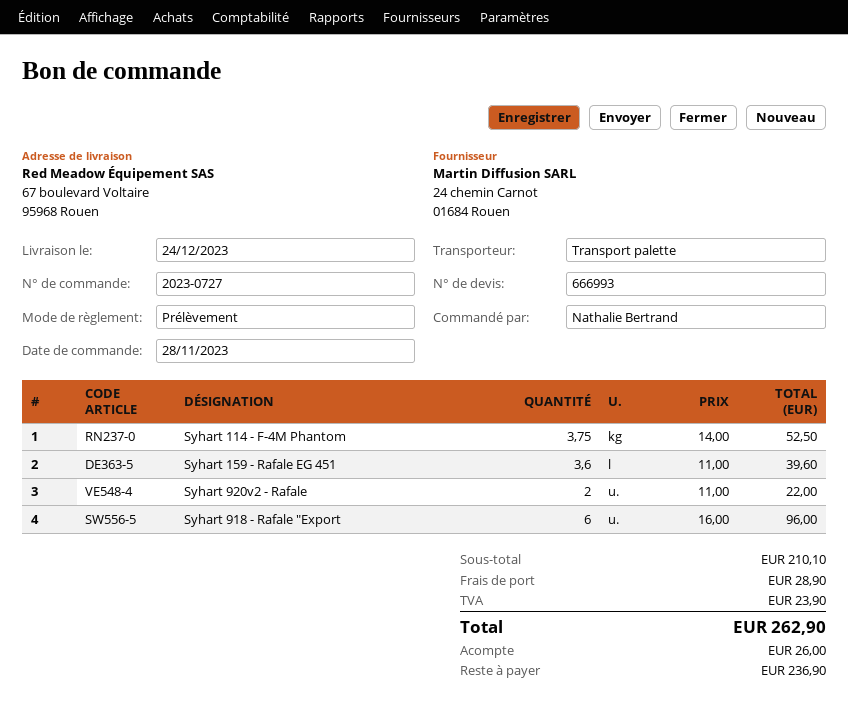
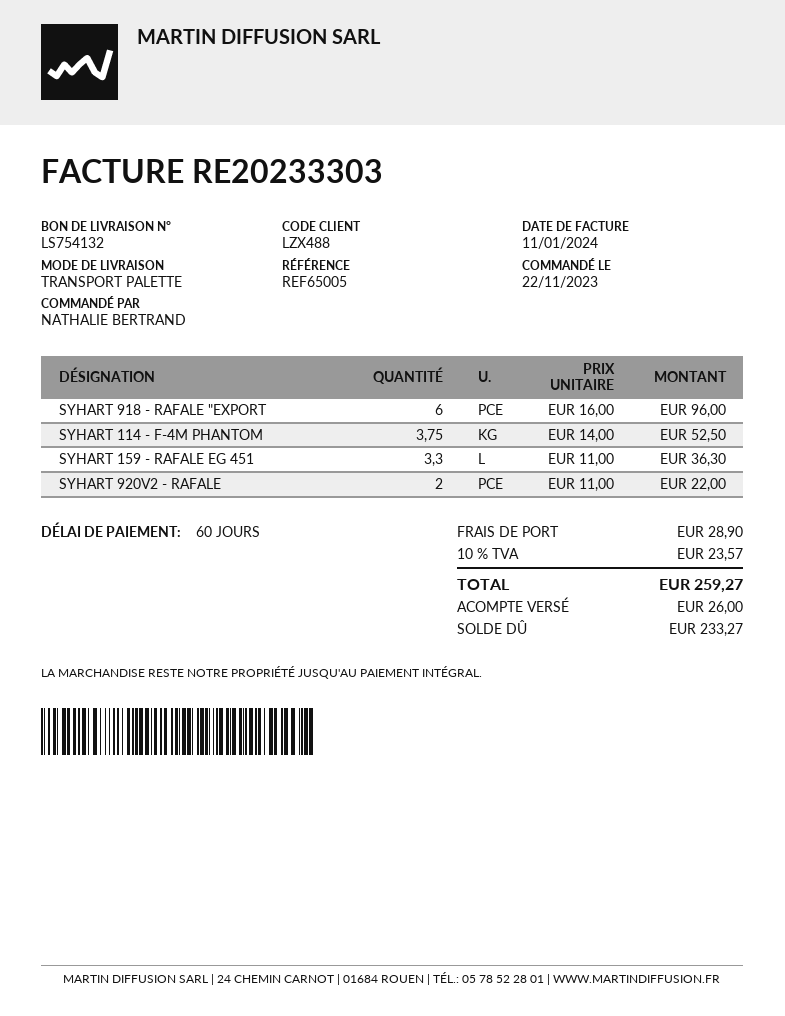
order date: 2023-11-28 -> 2023-11-22
Syhart 159 - Rafale EG 451: 3.6 x 11.00 = 39.60 -> 3.3 x 11.00 = 36.30
tax: 23.90 -> 23.57
total: 262.90 -> 259.27
balance: 236.90 -> 233.27

